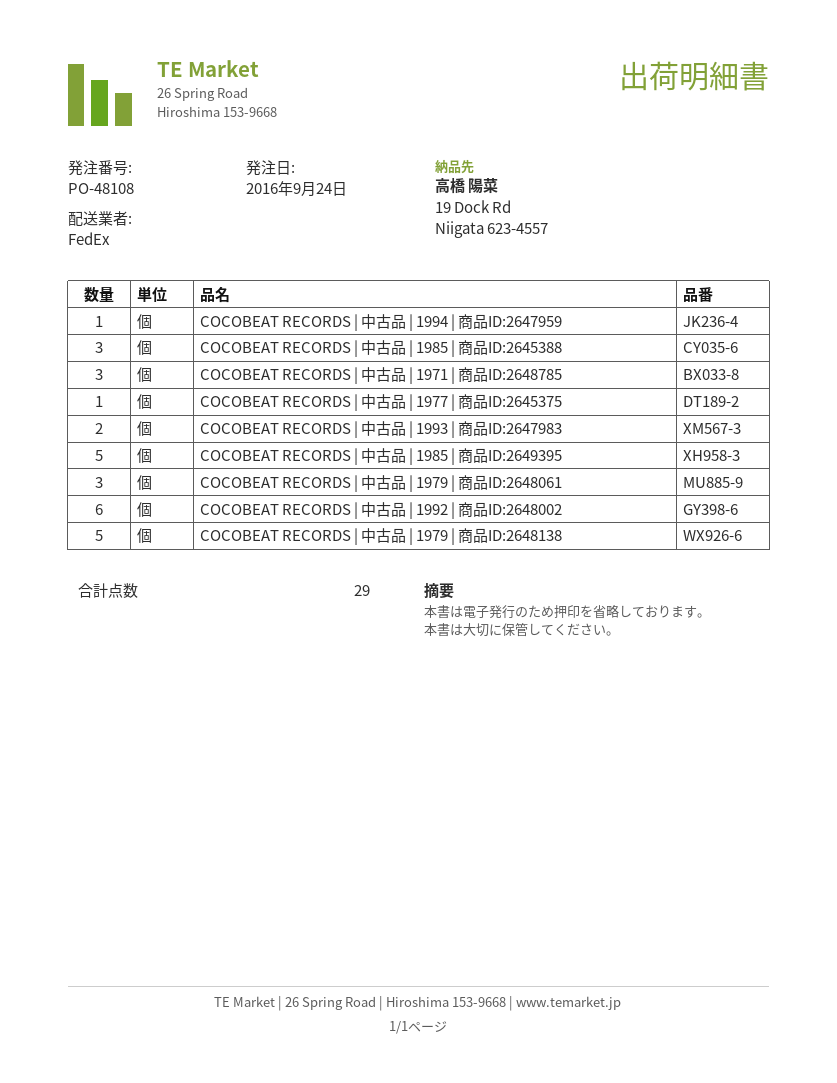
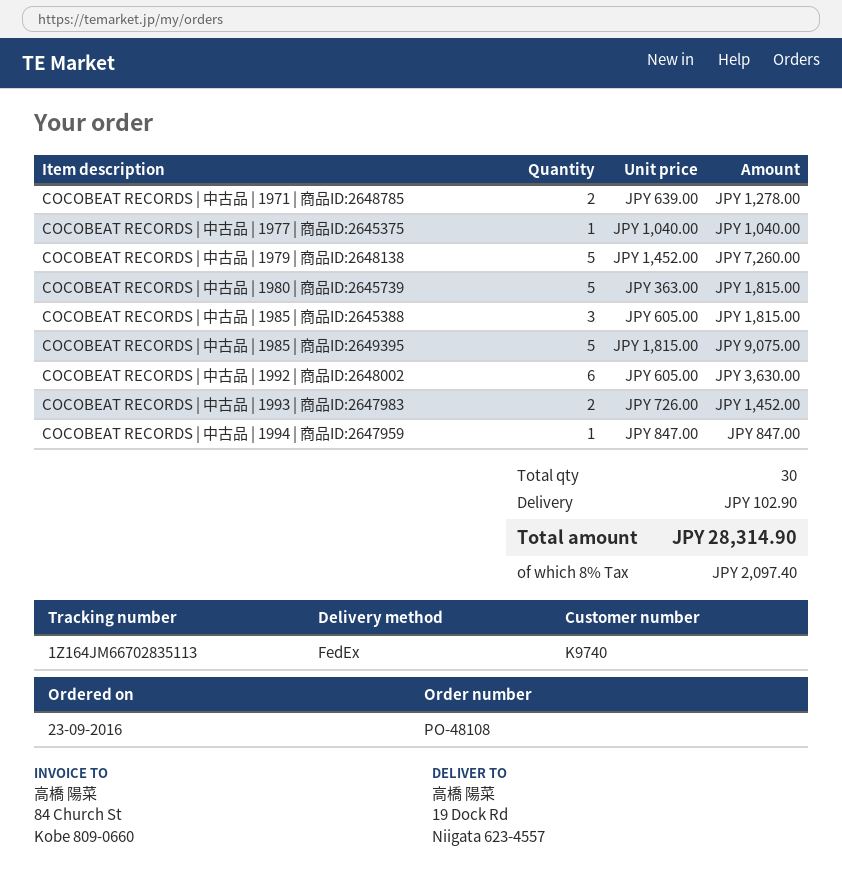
order date: 2016-09-24 -> 2016-09-23
COCOBEAT RECORDS | 中古品 | 1971 | 商品ID:2648785: 3 -> 2
COCOBEAT RECORDS | 中古品 | 1979 | 商品ID:2648061: 3 -> none
COCOBEAT RECORDS | 中古品 | 1980 | 商品ID:2645739: none -> 5
total quantity: 29 -> 30

